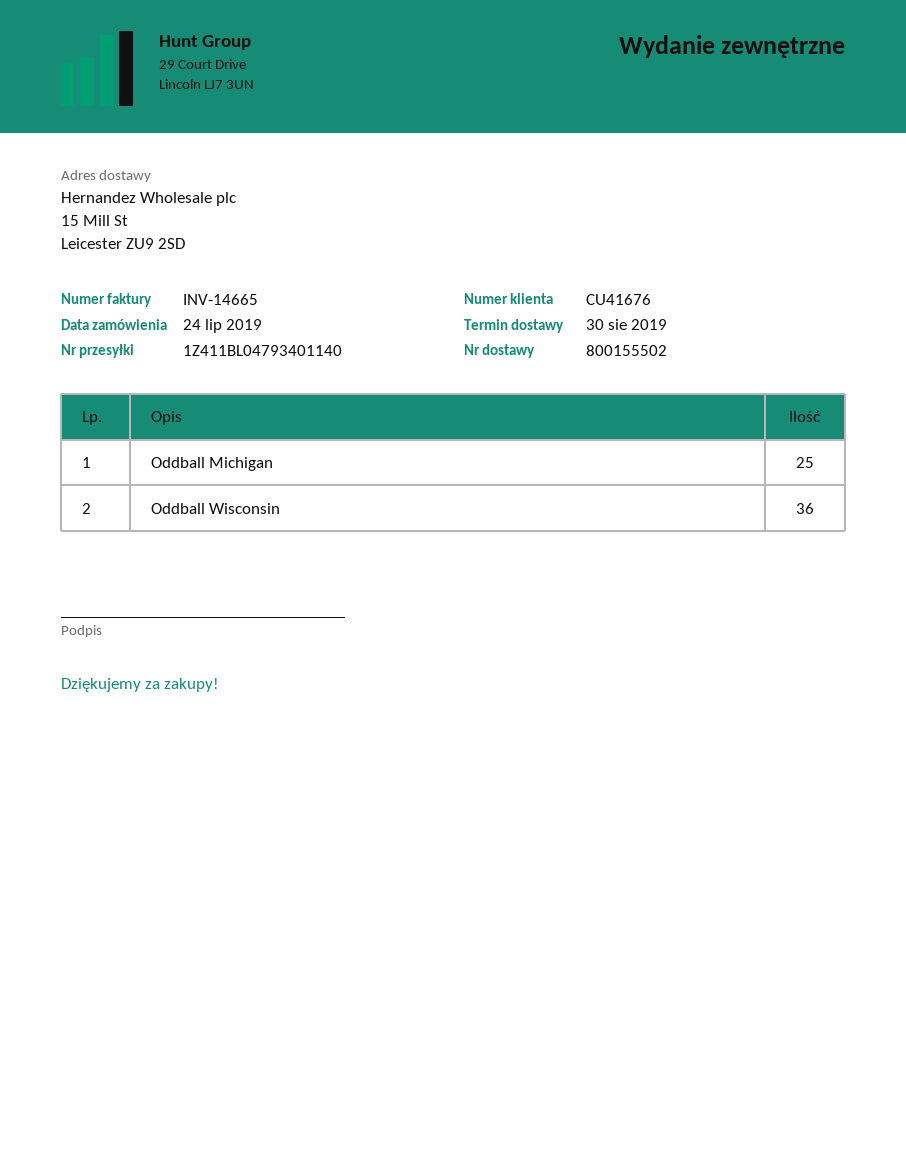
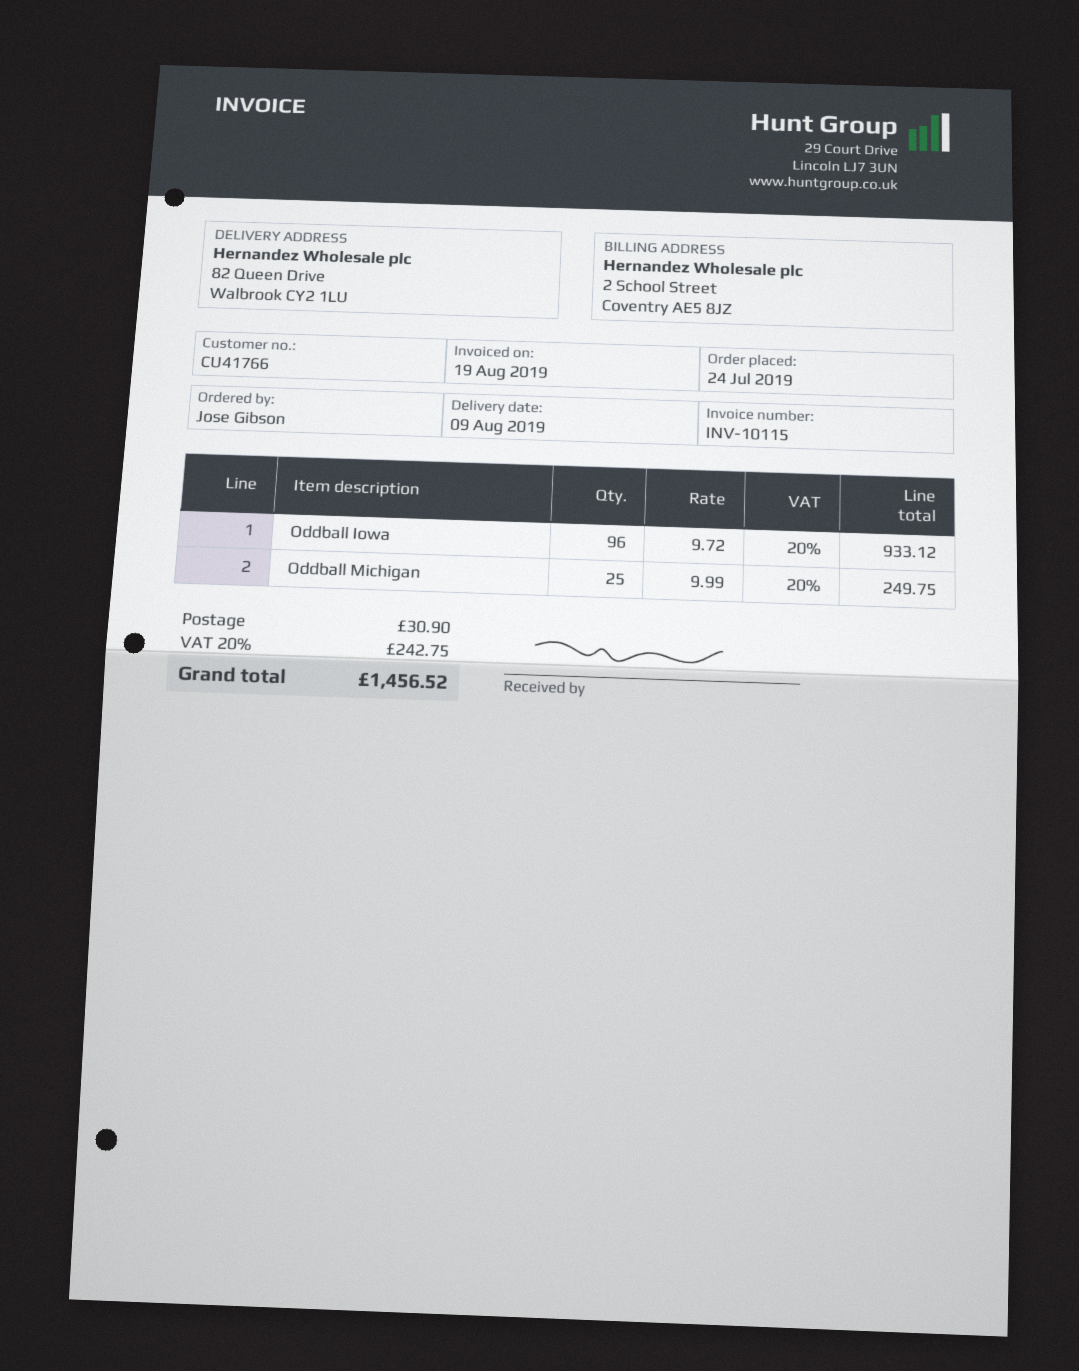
delivery date: 2019-08-30 -> 2019-08-09
invoice number: INV-14665 -> INV-10115
customer number: CU41676 -> CU41766
ship to: 15 Mill St, Leicester ZU9 2SD -> 82 Queen Drive, Walbrook CY2 1LU
Oddball Wisconsin: 36 -> none
Oddball Iowa: none -> 96

